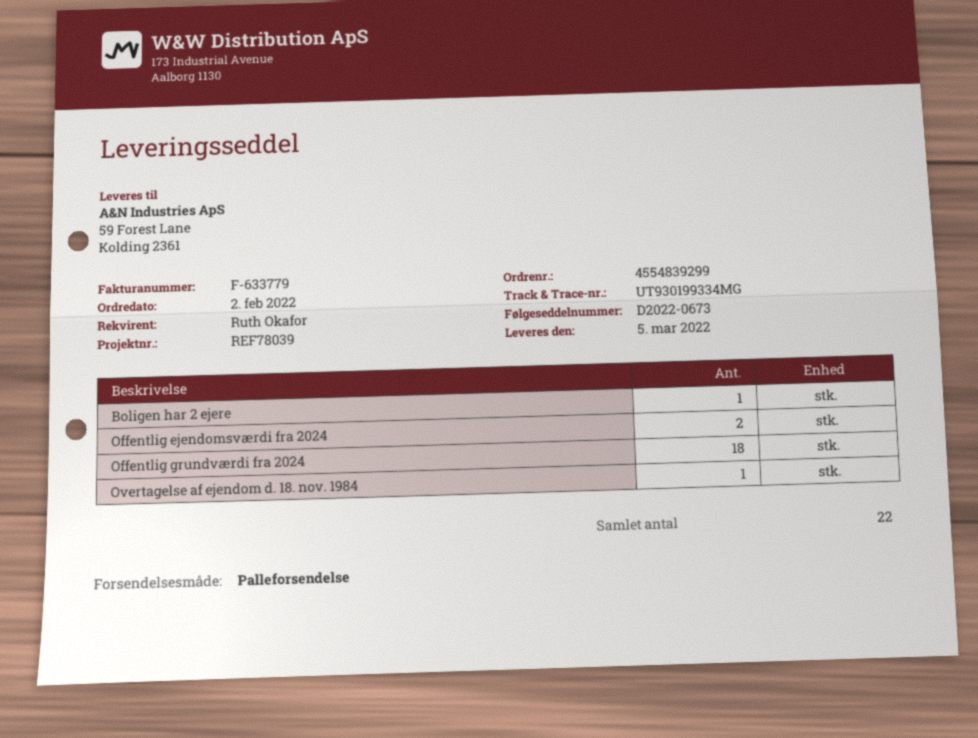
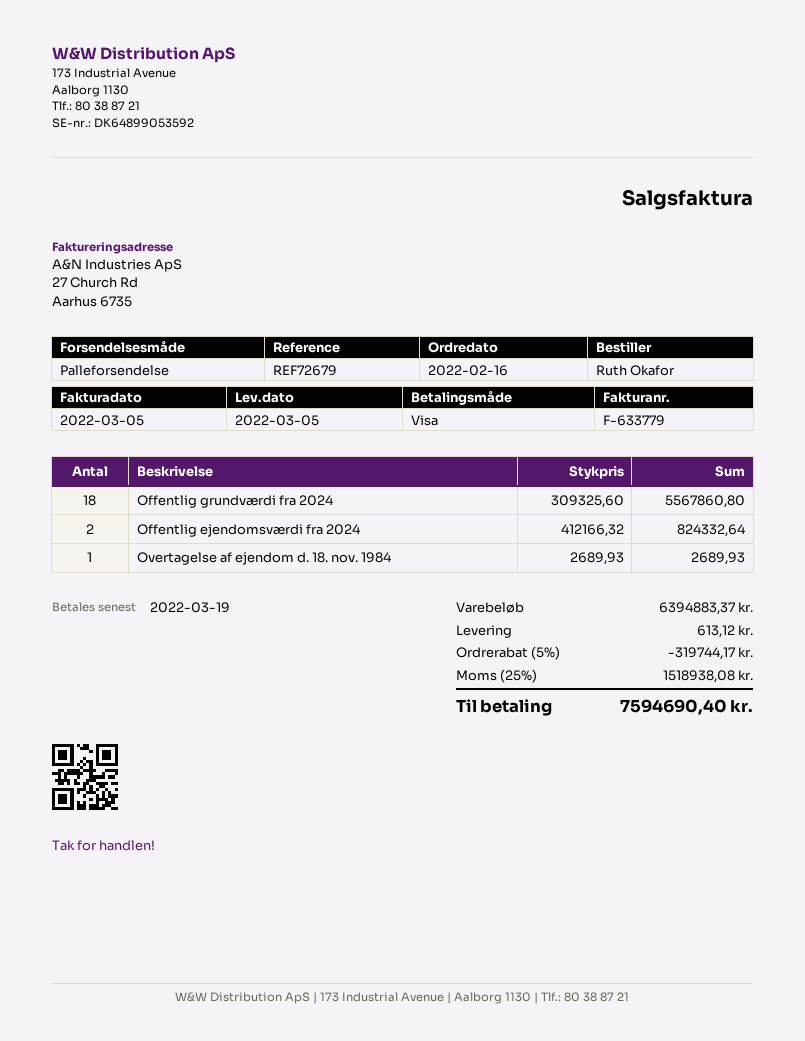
order date: 2022-02-02 -> 2022-02-16
reference: REF78039 -> REF72679
Boligen har 2 ejere: 1 -> none

